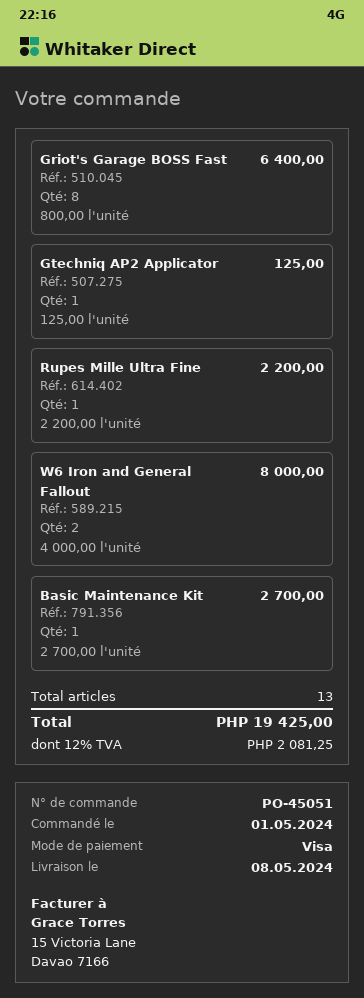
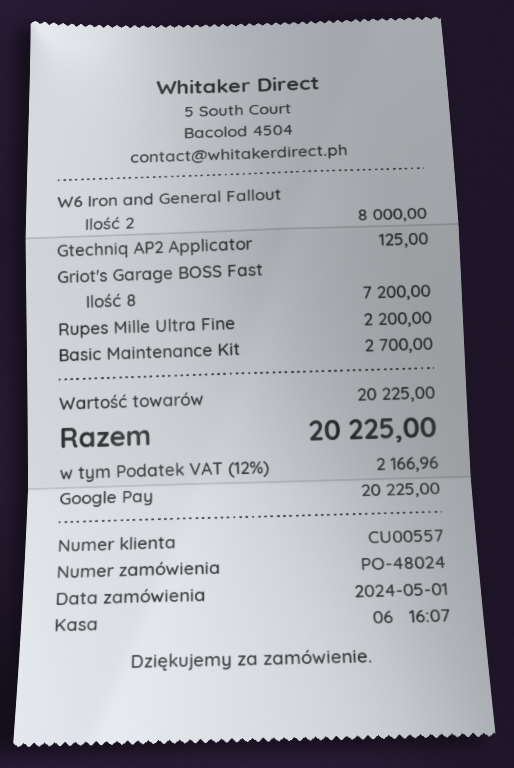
order number: PO-45051 -> PO-48024
payment method: Visa -> Google Pay
Griot's Garage BOSS Fast: 8 for 6400.00 -> 8 for 7200.00
tax: 12% = 2081.25 -> 12% = 2166.96
total: 19425.00 -> 20225.00

